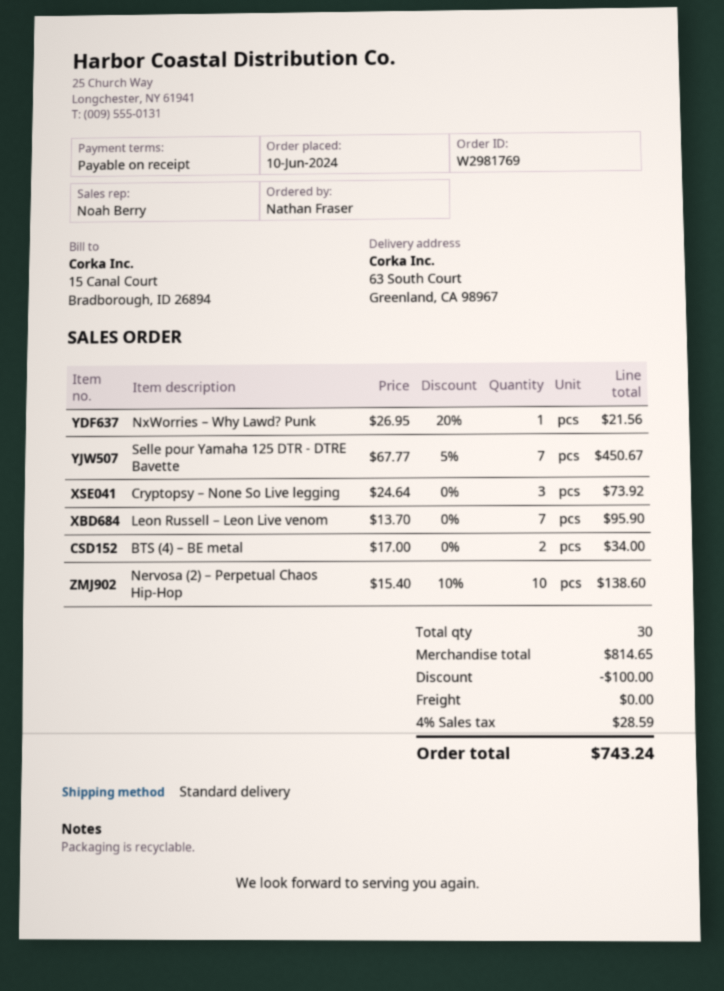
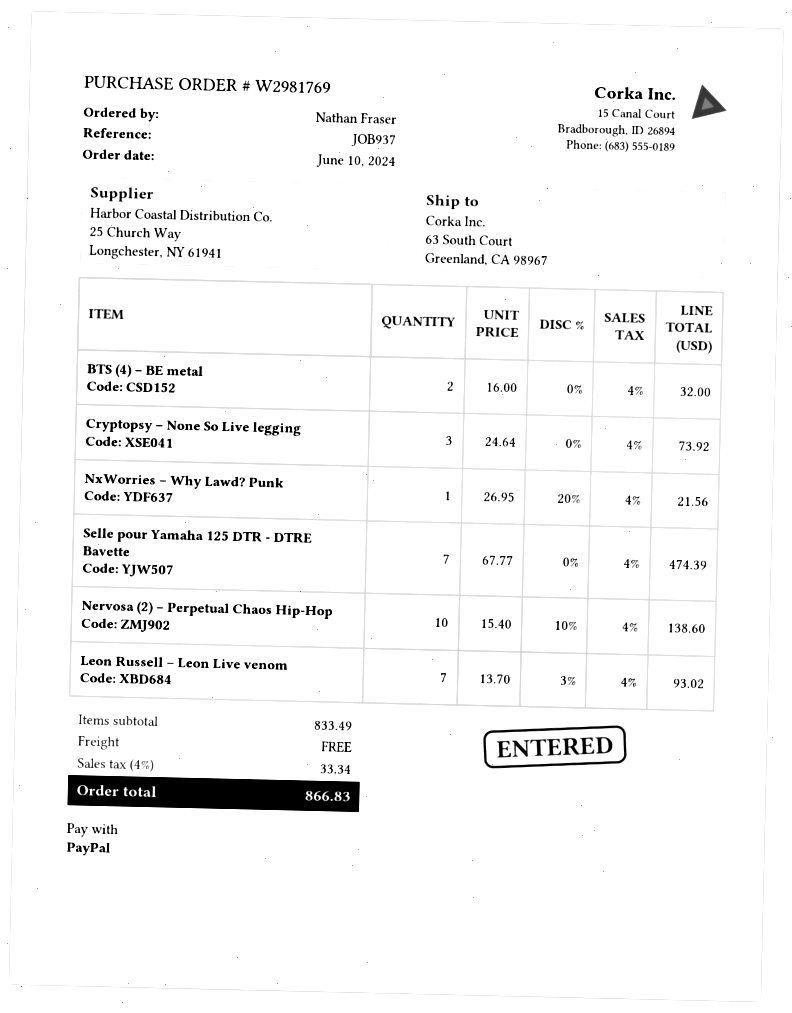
Selle pour Yamaha 125 DTR - DTRE Bavette: 7 x 67.77 - 5% = 450.67 -> 7 x 67.77 = 474.39
Leon Russell – Leon Live venom: 7 x 13.70 = 95.90 -> 7 x 13.70 - 3% = 93.02
BTS (4) – BE metal: 2 x 17.00 = 34.00 -> 2 x 16.00 = 32.00
subtotal: 814.65 -> 833.49
discount: 100.00 -> none
tax: 4% = 28.59 -> 4% = 33.34
total: 743.24 -> 866.83

